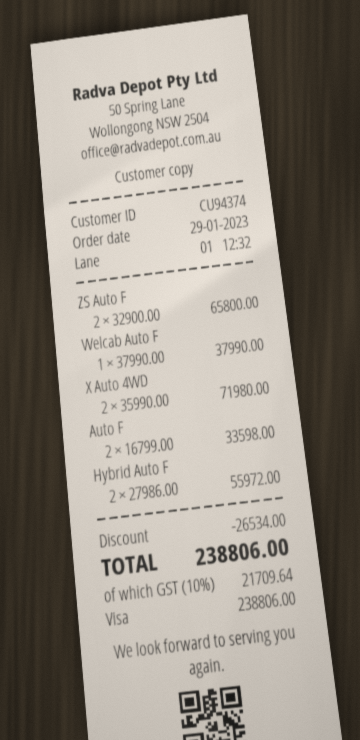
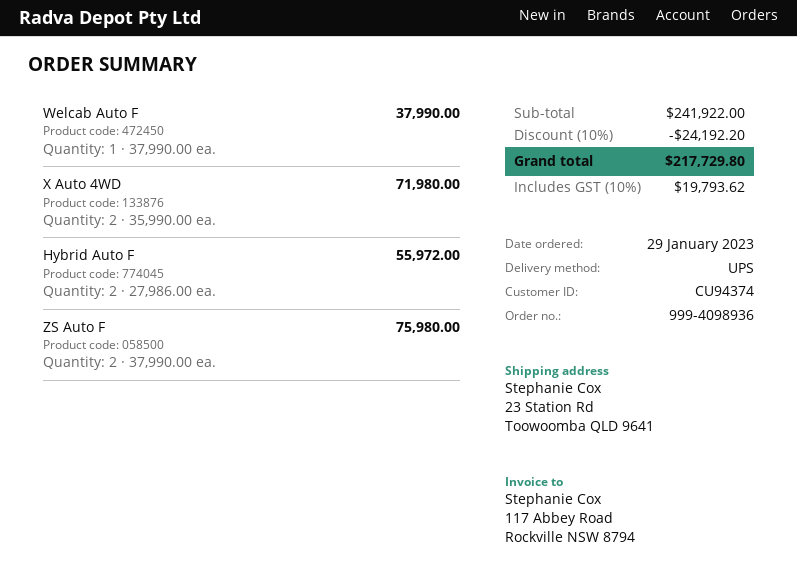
ZS Auto F: 2 x 32900.00 = 65800.00 -> 2 x 37990.00 = 75980.00
Auto F: 2 x 16799.00 = 33598.00 -> none
discount: 26534.00 -> 24192.20
tax: 10% = 21709.64 -> 10% = 19793.62
total: 238806.00 -> 217729.80

